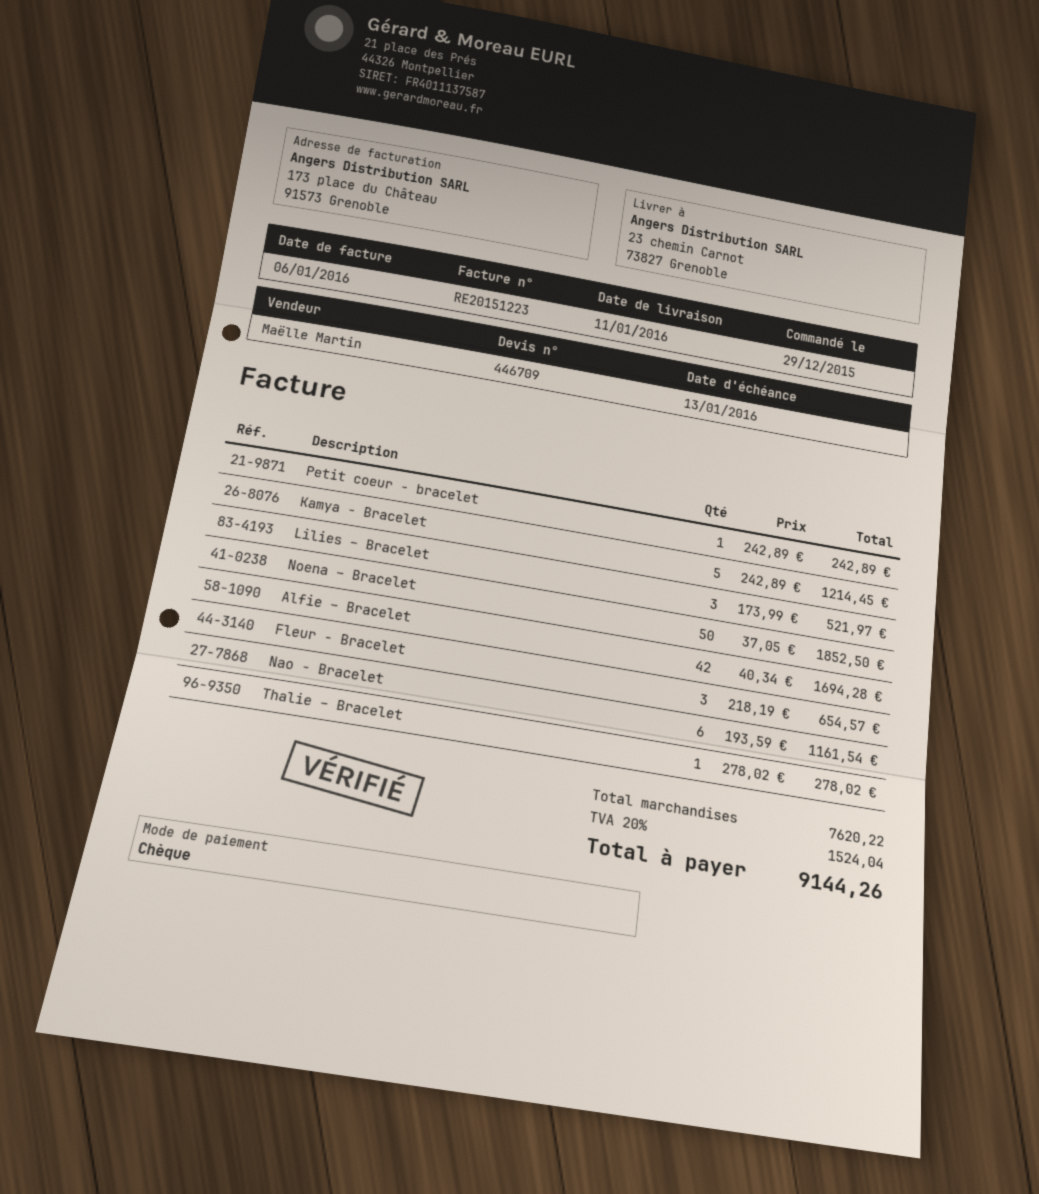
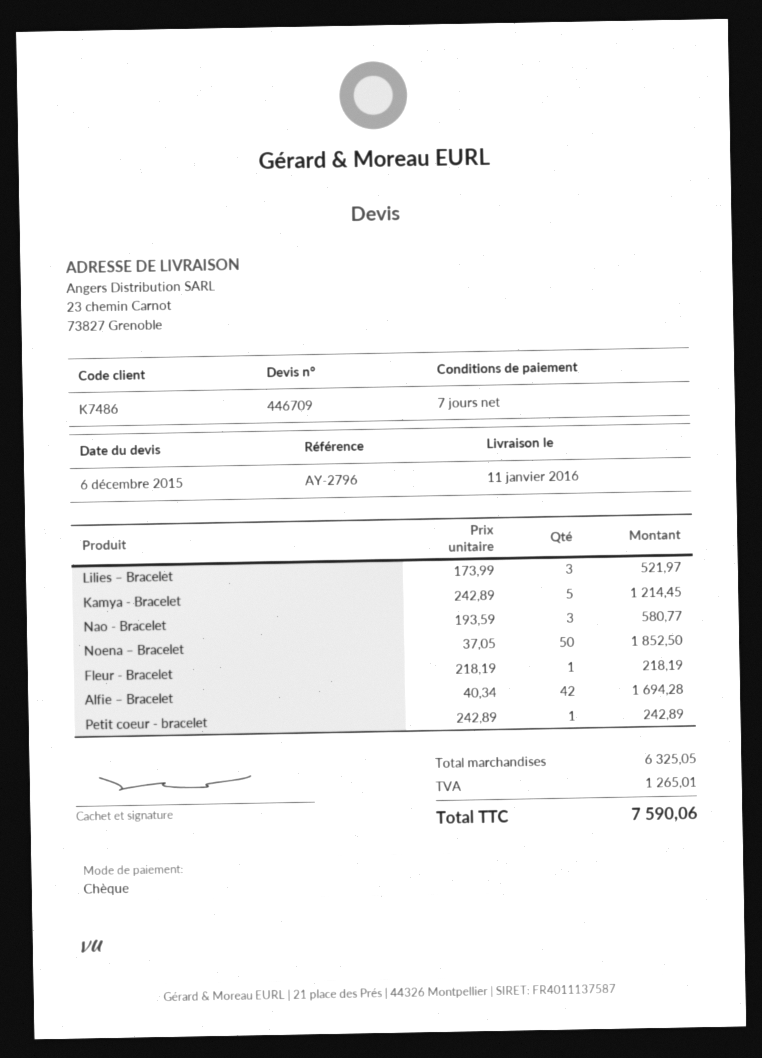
Fleur - Bracelet: 3 x 218.19 = 654.57 -> 1 x 218.19 = 218.19
Nao - Bracelet: 6 x 193.59 = 1161.54 -> 3 x 193.59 = 580.77
Thalie – Bracelet: 1 x 278.02 = 278.02 -> none
subtotal: 7620.22 -> 6325.05
tax: 1524.04 -> 1265.01
total: 9144.26 -> 7590.06

